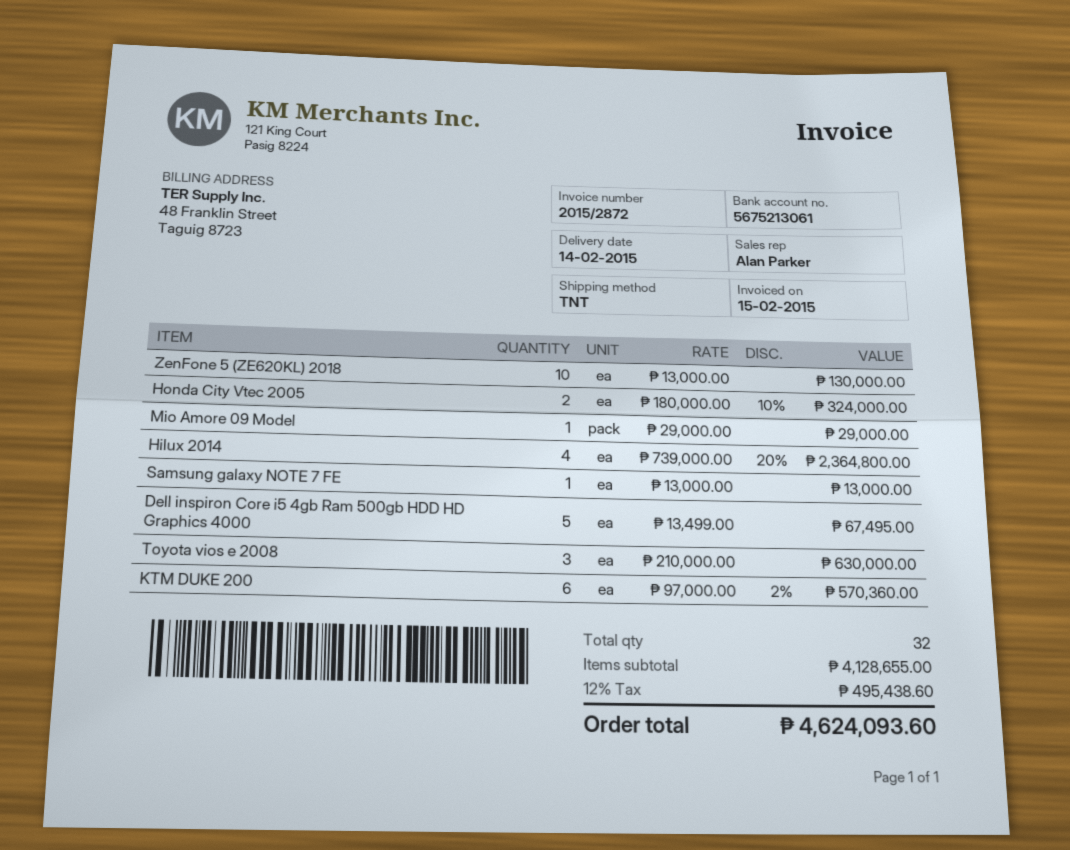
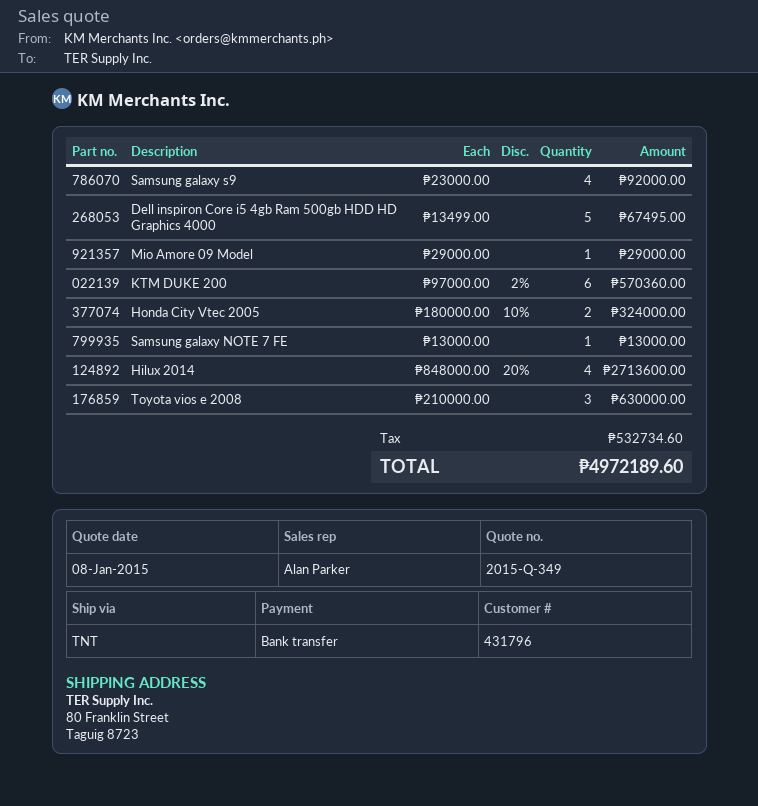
ZenFone 5 (ZE620KL) 2018: 10 x 13000.00 = 130000.00 -> none
Hilux 2014: 4 x 739000.00 - 20% = 2364800.00 -> 4 x 848000.00 - 20% = 2713600.00
Samsung galaxy s9: none -> 4 x 23000.00 = 92000.00
tax: 495438.60 -> 532734.60
total: 4624093.60 -> 4972189.60

